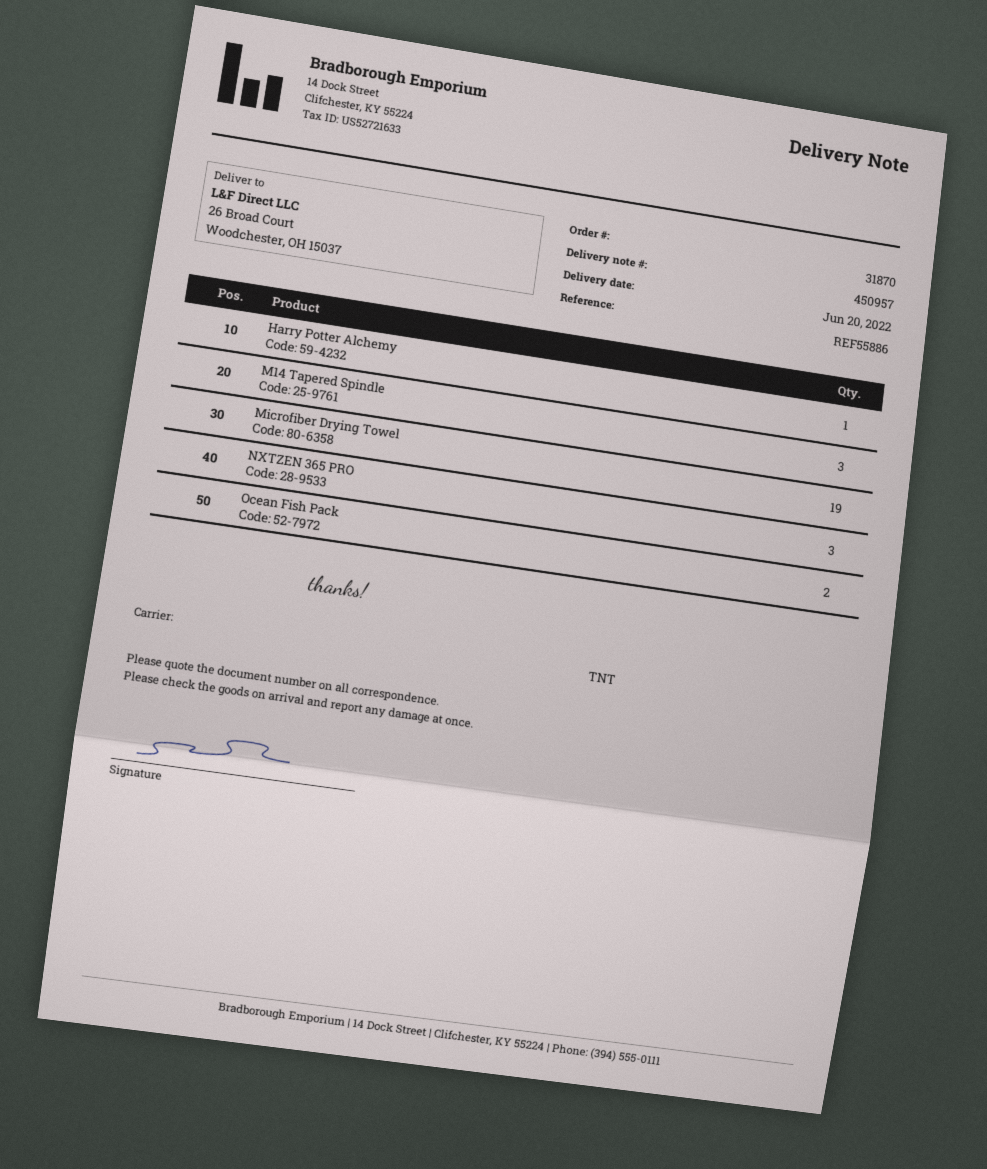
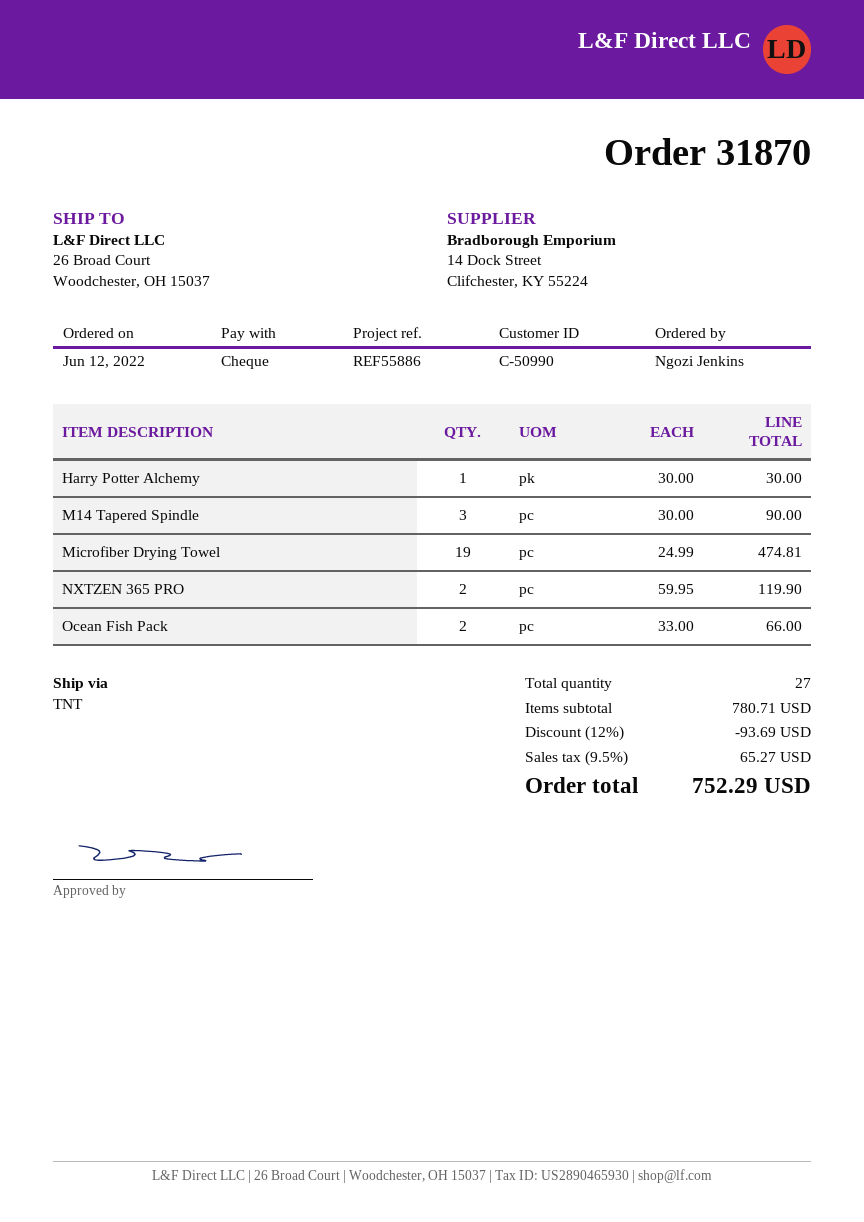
NXTZEN 365 PRO: 3 -> 2

